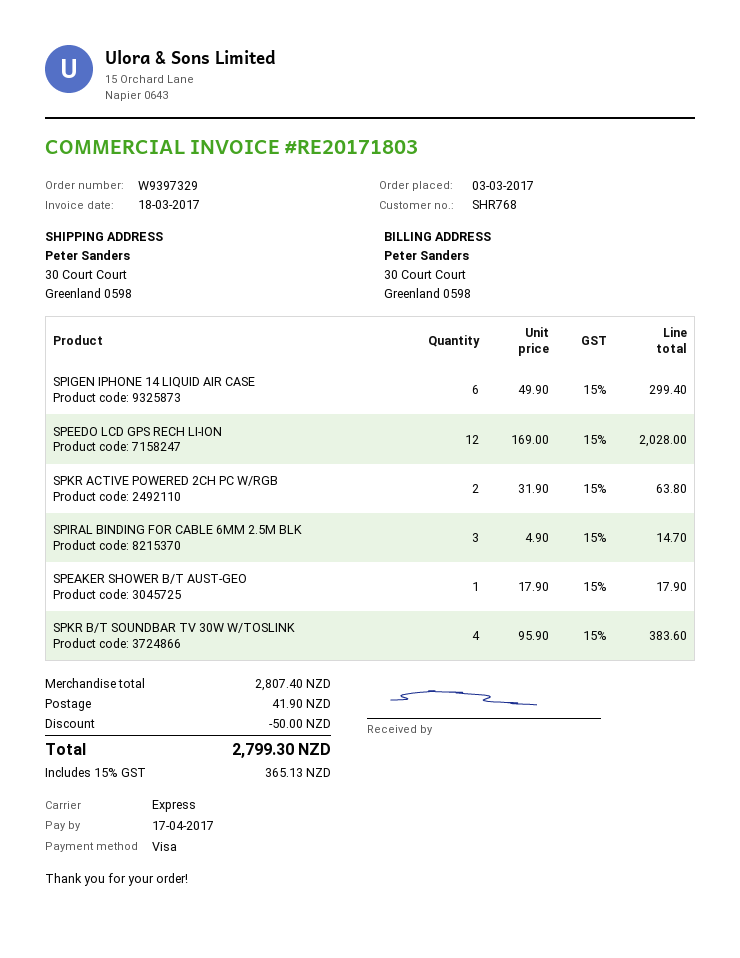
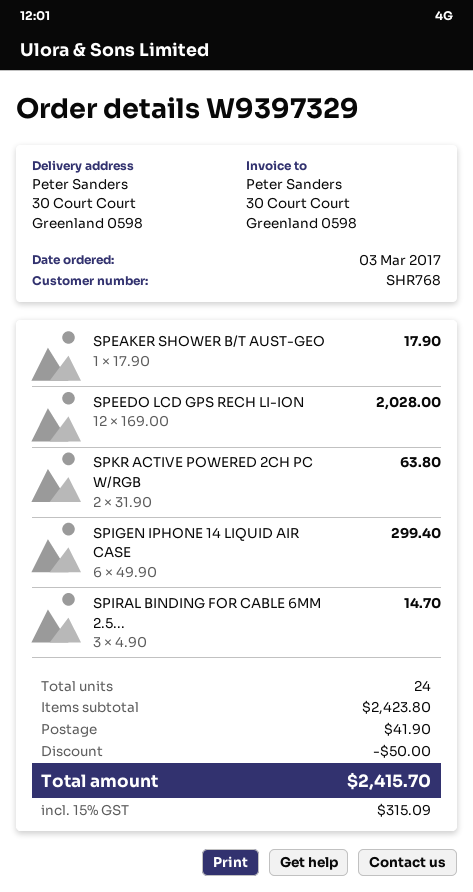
SPKR B/T SOUNDBAR TV 30W W/TOSLINK: 4 x 95.90 = 383.60 -> none
subtotal: 2807.40 -> 2423.80
tax: 15% = 365.13 -> 15% = 315.09
total: 2799.30 -> 2415.70

